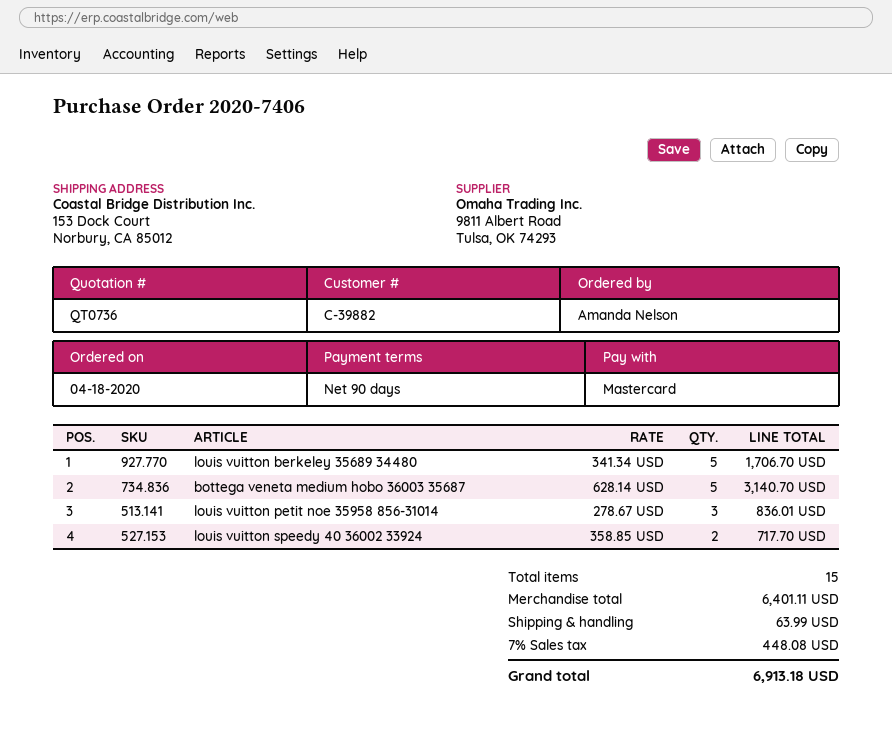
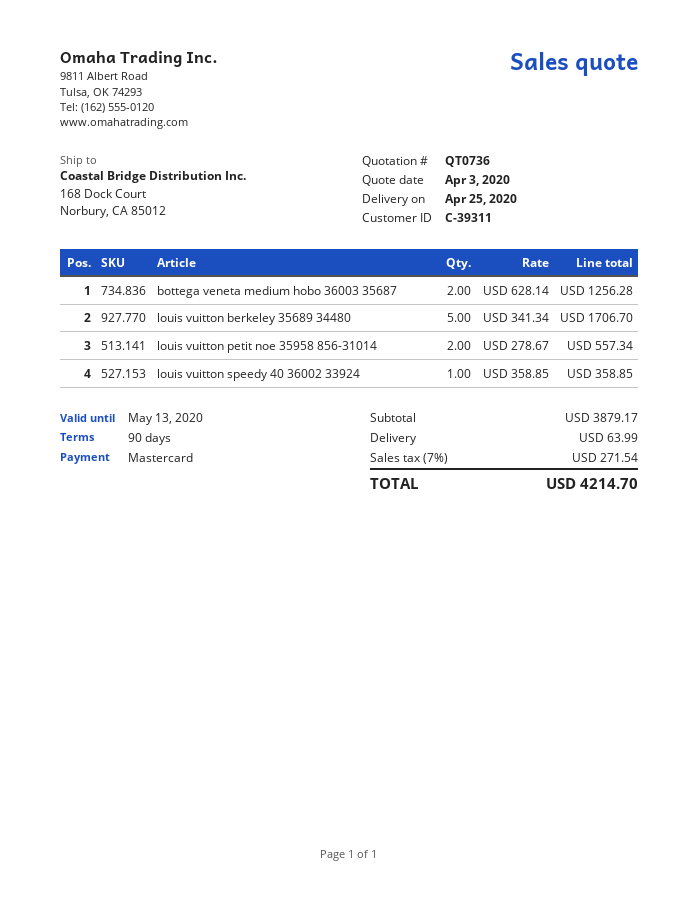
customer number: C-39882 -> C-39311
ship to: 153 Dock Court, Norbury, CA 85012 -> 168 Dock Court, Norbury, CA 85012
bottega veneta medium hobo 36003 35687: 5 x 628.14 = 3140.70 -> 2 x 628.14 = 1256.28
louis vuitton petit noe 35958 856-31014: 3 x 278.67 = 836.01 -> 2 x 278.67 = 557.34
louis vuitton speedy 40 36002 33924: 2 x 358.85 = 717.70 -> 1 x 358.85 = 358.85
subtotal: 6401.11 -> 3879.17
tax: 7% = 448.08 -> 7% = 271.54
total: 6913.18 -> 4214.70

